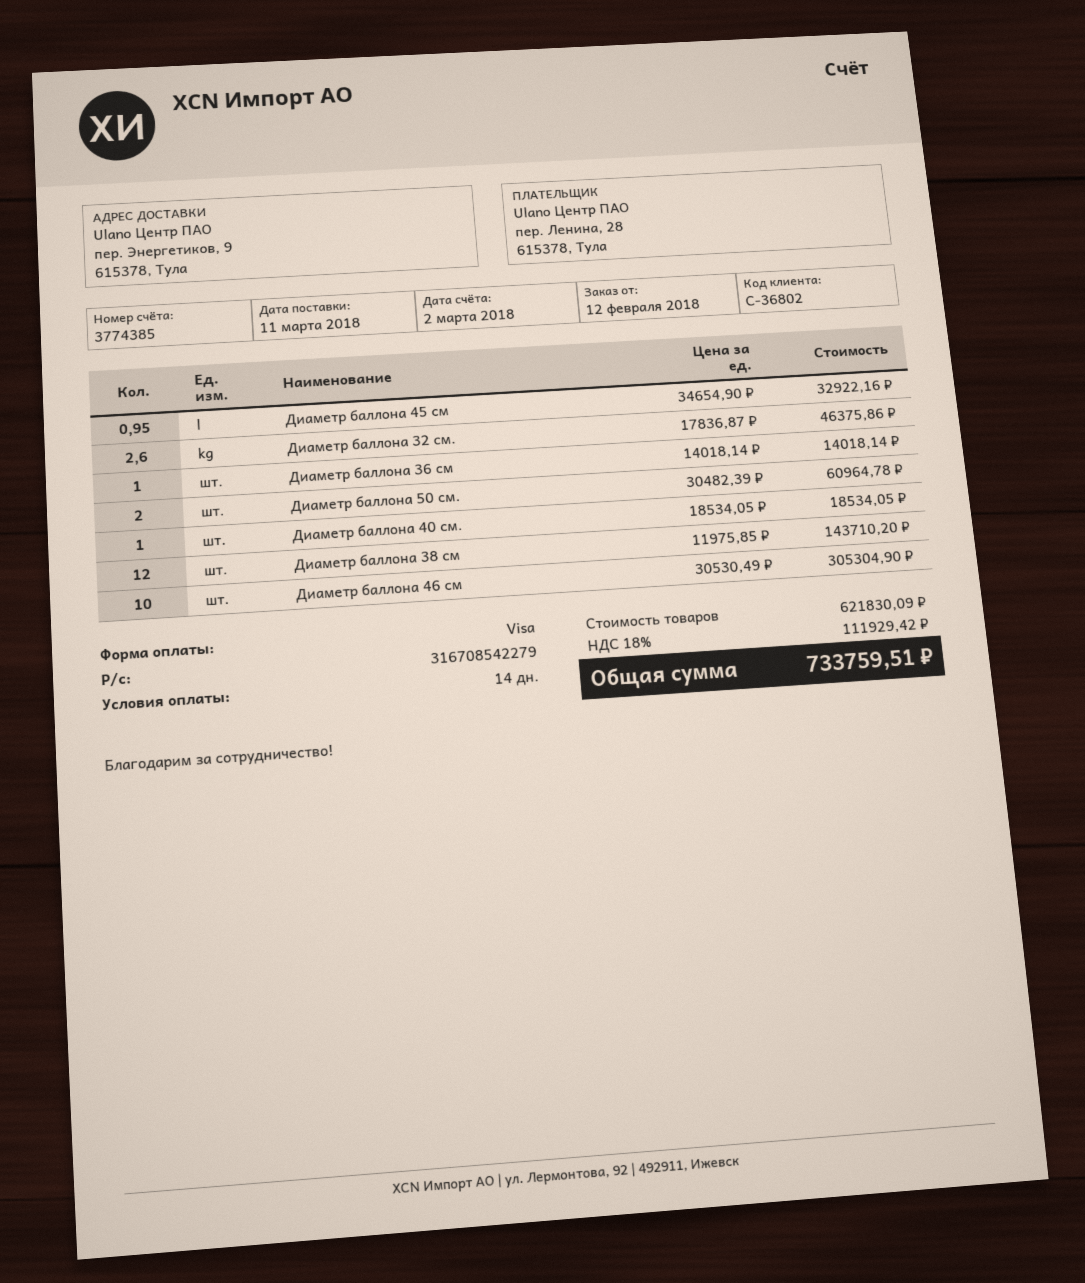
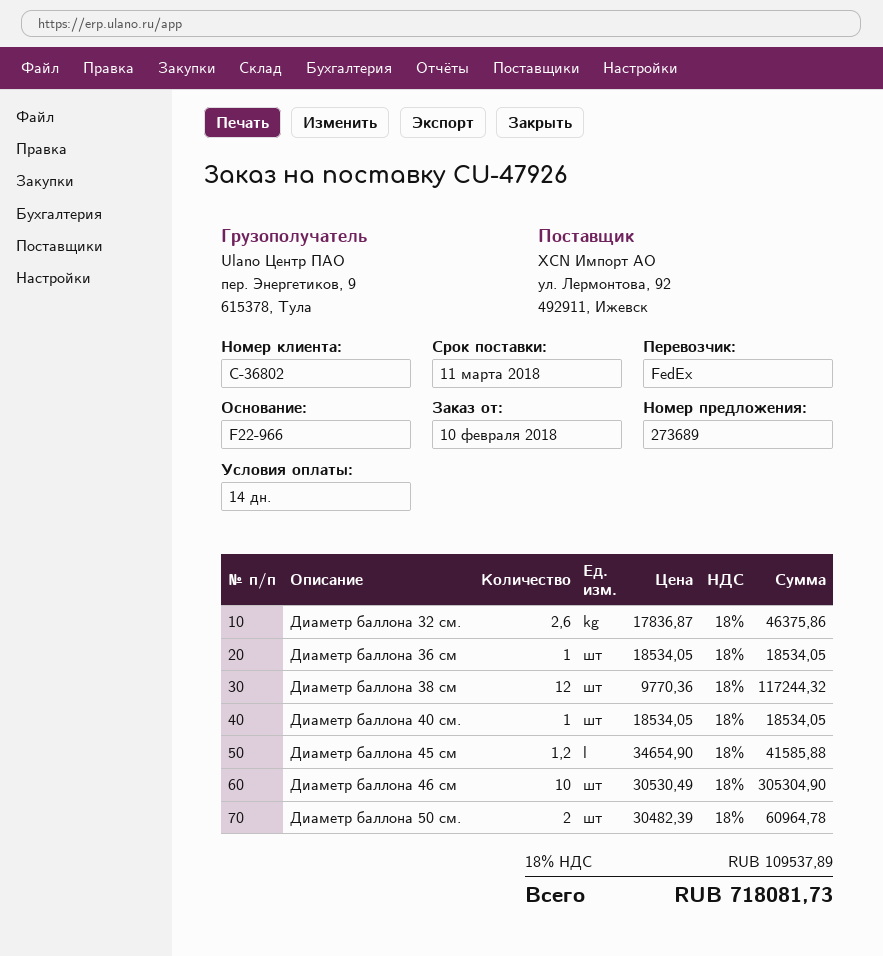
order date: 2018-02-12 -> 2018-02-10
Диаметр баллона 45 см: 0.95 x 34654.90 = 32922.16 -> 1.2 x 34654.90 = 41585.88
Диаметр баллона 36 см: 1 x 14018.14 = 14018.14 -> 1 x 18534.05 = 18534.05
Диаметр баллона 38 см: 12 x 11975.85 = 143710.20 -> 12 x 9770.36 = 117244.32
tax: 18% = 111929.42 -> 18% = 109537.89
total: 733759.51 -> 718081.73

